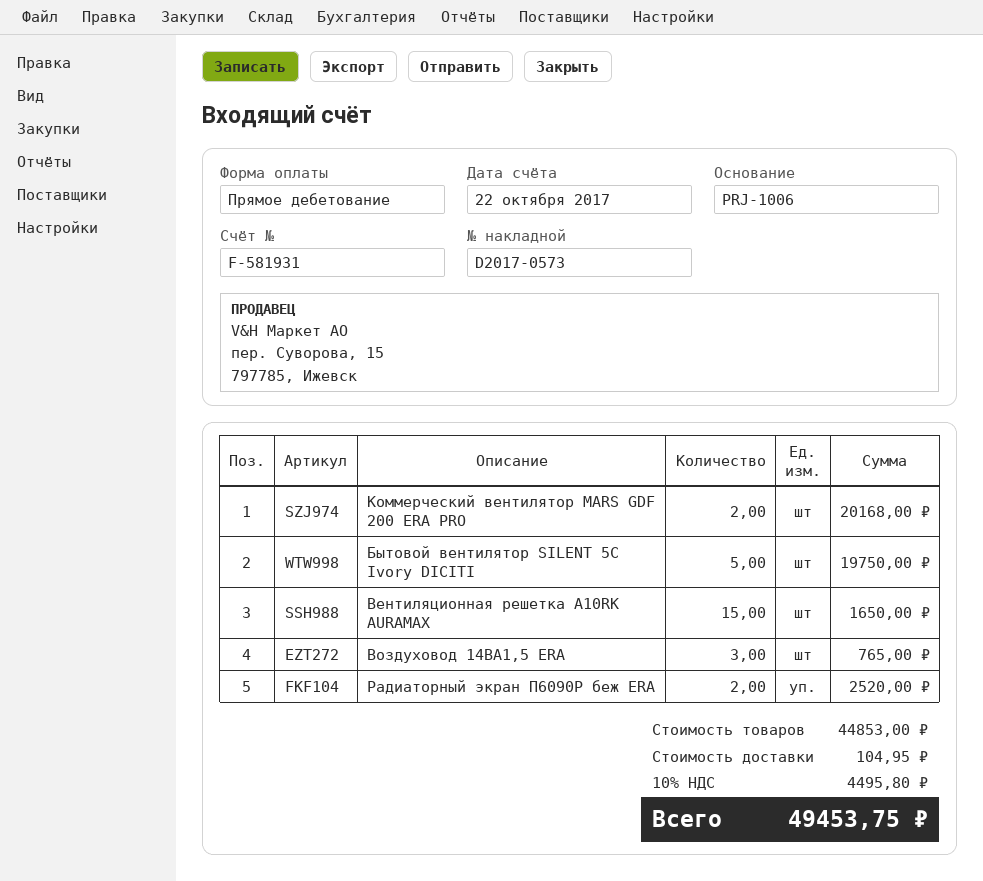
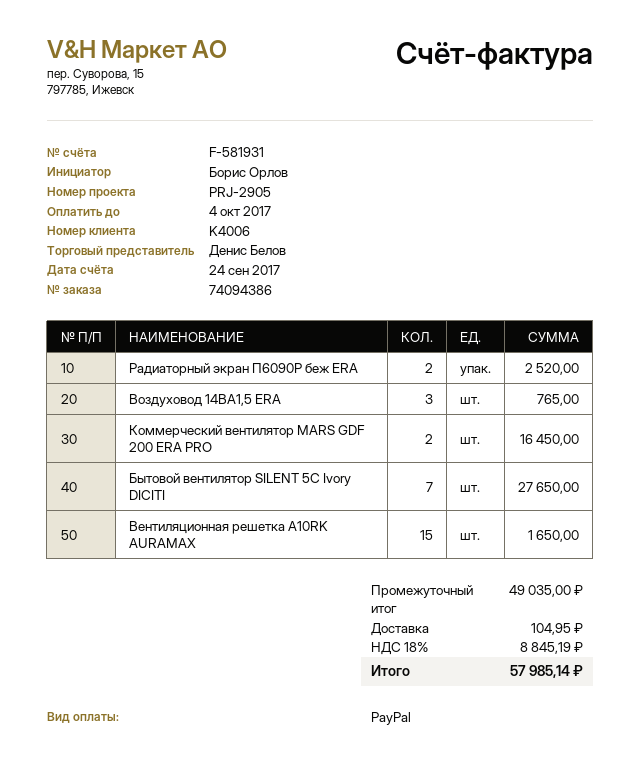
invoice date: 2017-10-22 -> 2017-09-24
reference: PRJ-1006 -> PRJ-2905
payment method: direct debit -> PayPal
Коммерческий вентилятор MARS GDF 200 ERA PRO: 2 for 20168.00 -> 2 for 16450.00
Бытовой вентилятор SILENT 5C Ivory DICITI: 5 for 19750.00 -> 7 for 27650.00
subtotal: 44853.00 -> 49035.00
tax: 10% = 4495.80 -> 18% = 8845.19
total: 49453.75 -> 57985.14

